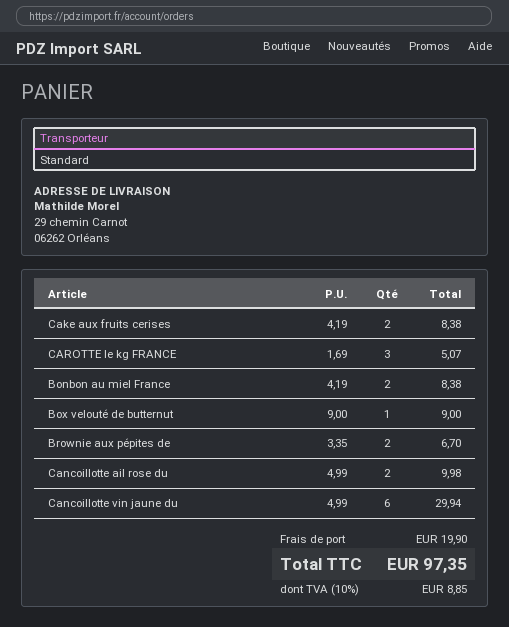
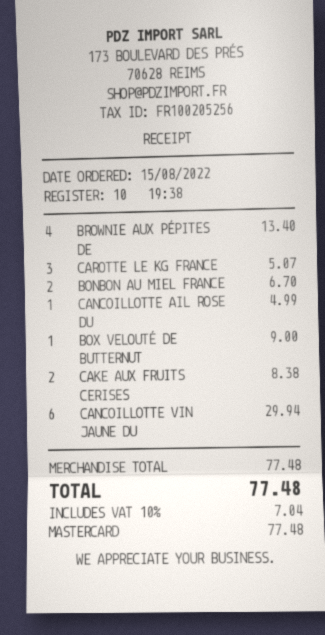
Bonbon au miel France: 2 for 8.38 -> 2 for 6.70
Brownie aux pépites de: 2 for 6.70 -> 4 for 13.40
Cancoillotte ail rose du: 2 for 9.98 -> 1 for 4.99
shipping: 19.90 -> none
tax: 10% = 8.85 -> 10% = 7.04
total: 97.35 -> 77.48

